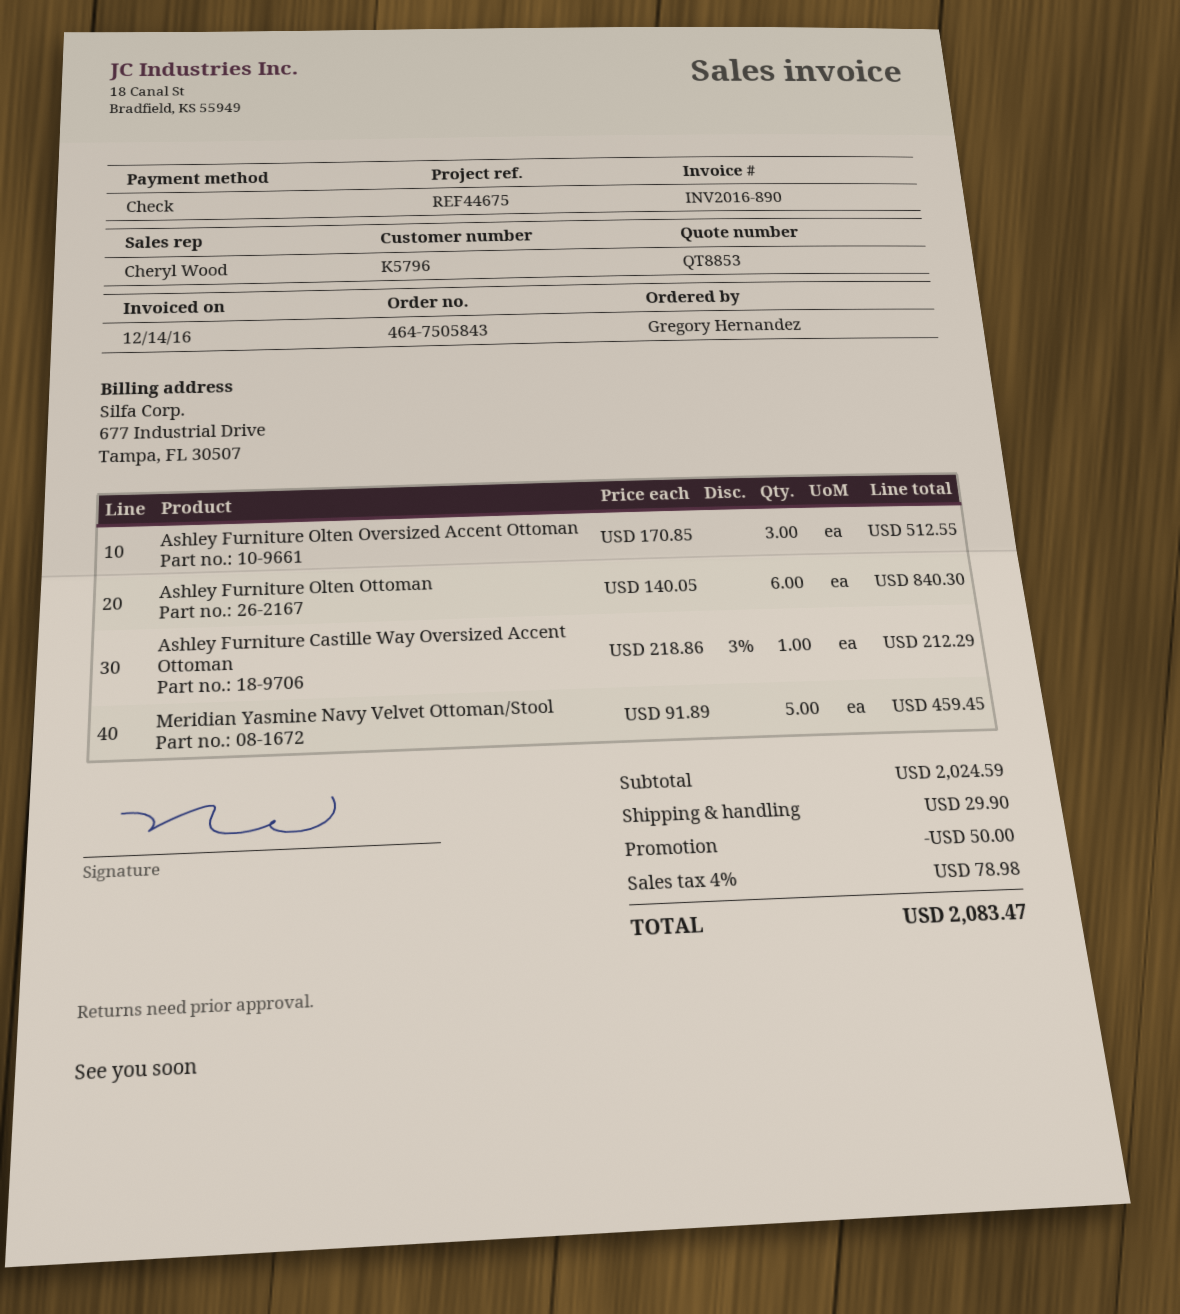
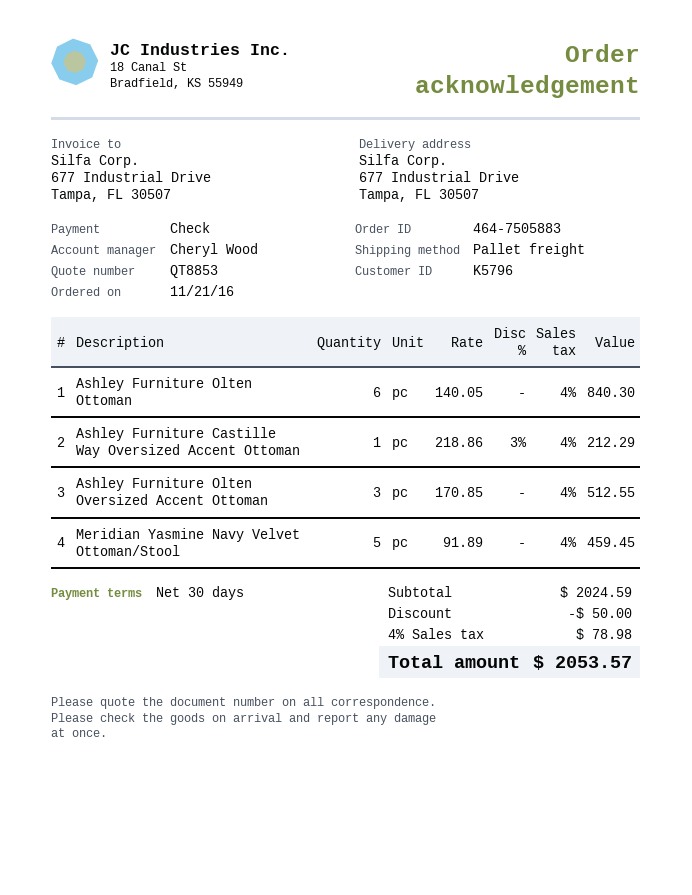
order number: 464-7505843 -> 464-7505883
shipping: 29.90 -> none
total: 2083.47 -> 2053.57

